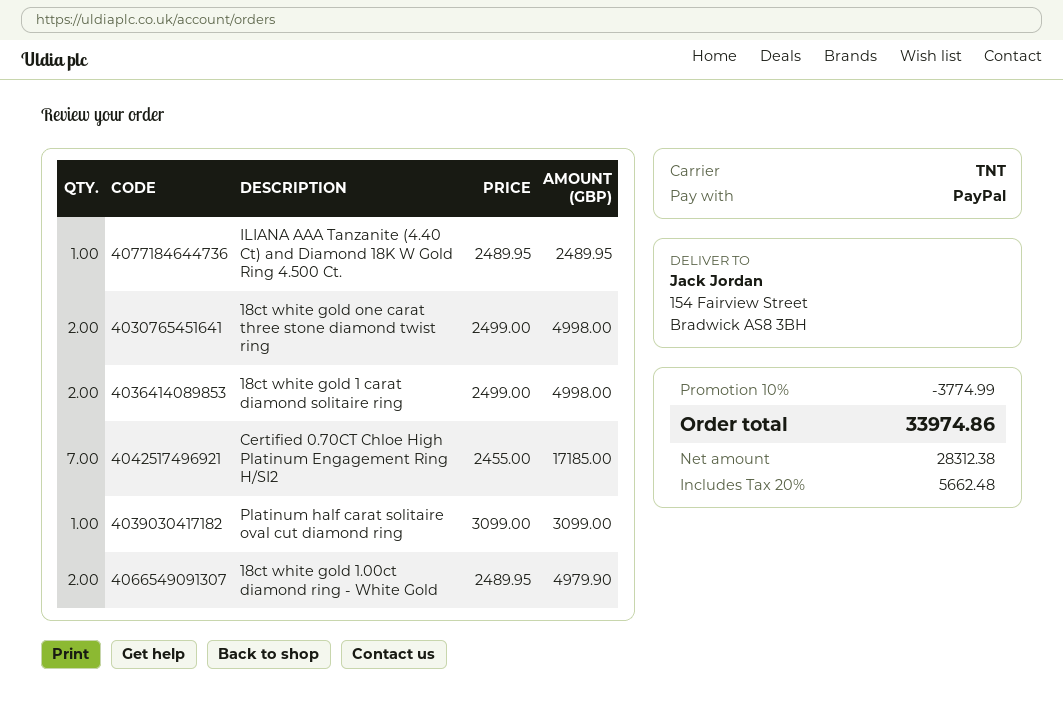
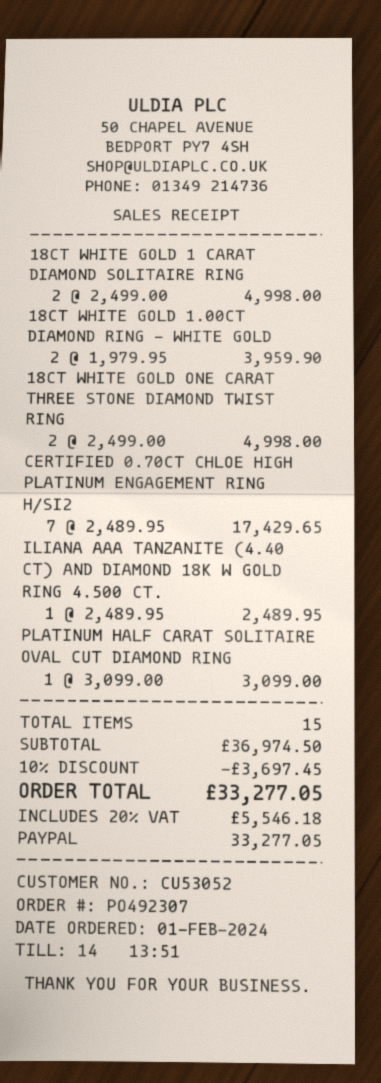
Certified 0.70CT Chloe High Platinum Engagement Ring H/SI2: 7 x 2455.00 = 17185.00 -> 7 x 2489.95 = 17429.65
18ct white gold 1.00ct diamond ring - White Gold: 2 x 2489.95 = 4979.90 -> 2 x 1979.95 = 3959.90
discount: 10% = 3774.99 -> 10% = 3697.45
tax: 20% = 5662.48 -> 20% = 5546.18
total: 33974.86 -> 33277.05

